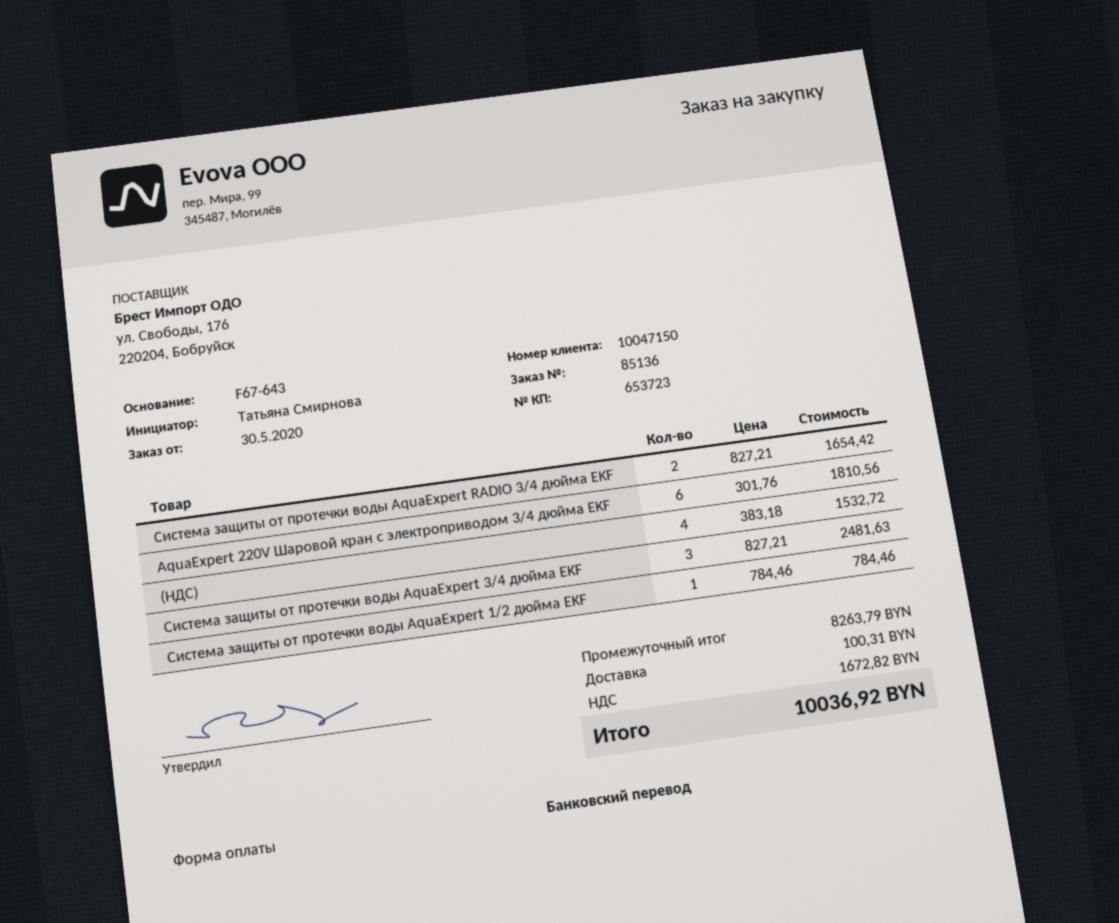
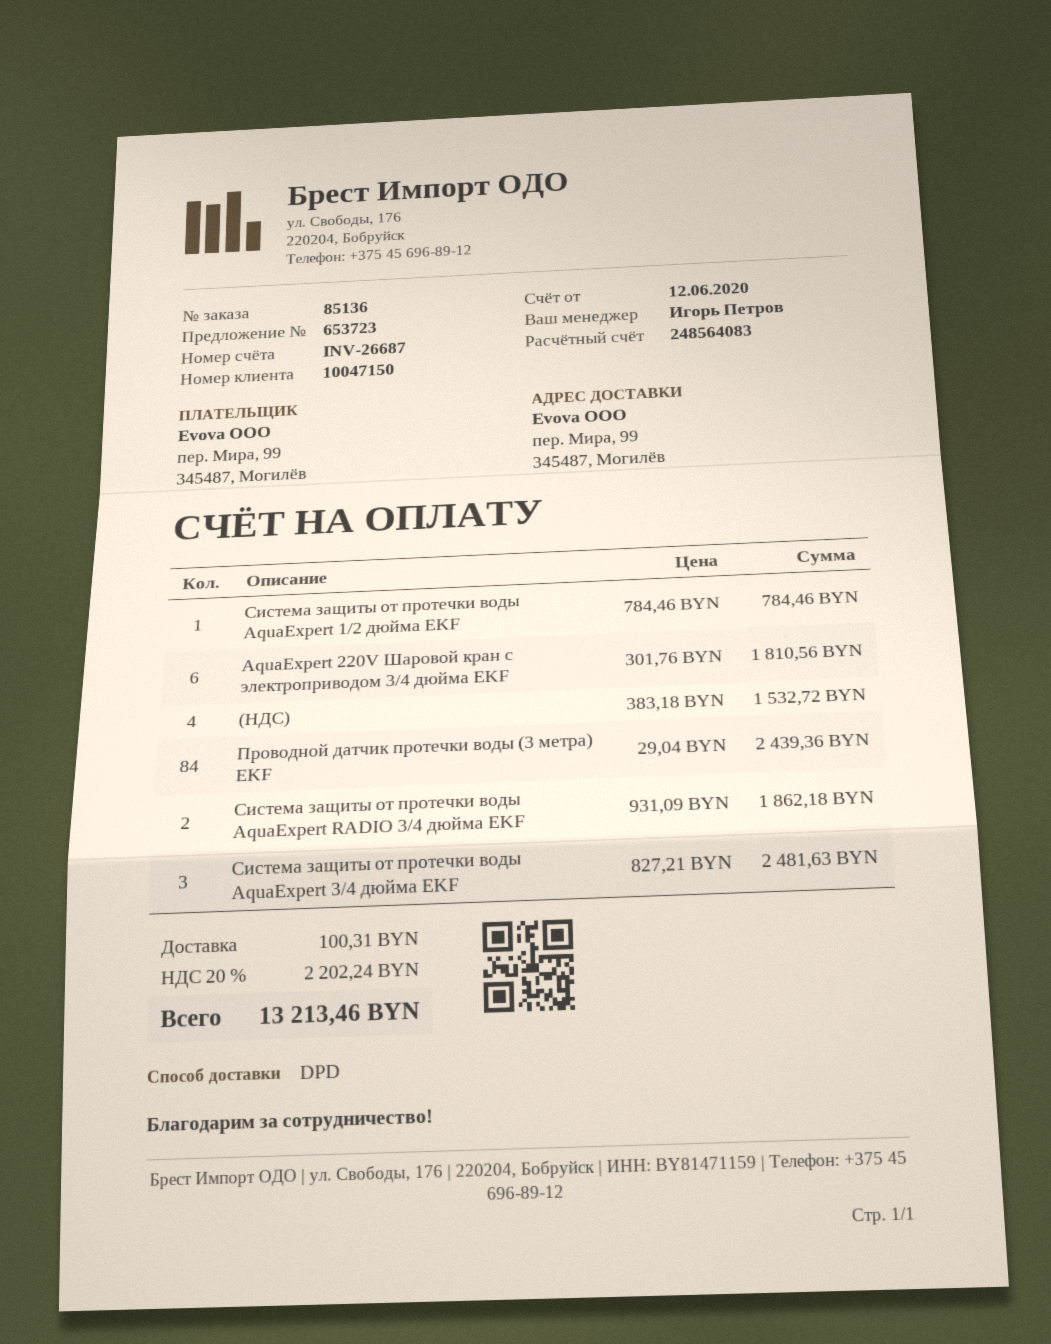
Система защиты от протечки воды AquaExpert RADIO 3/4 дюйма EKF: 2 x 827.21 = 1654.42 -> 2 x 931.09 = 1862.18
Проводной датчик протечки воды (3 метра) EKF: none -> 84 x 29.04 = 2439.36
tax: 1672.82 -> 2202.24
total: 10036.92 -> 13213.46

